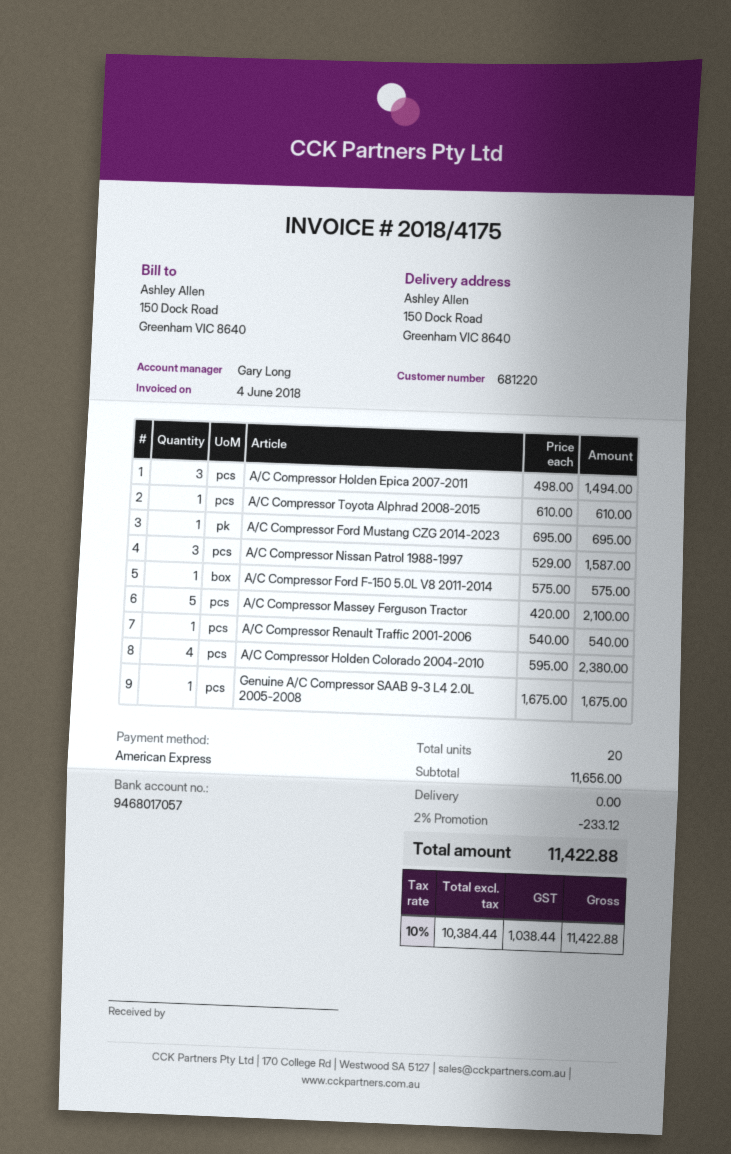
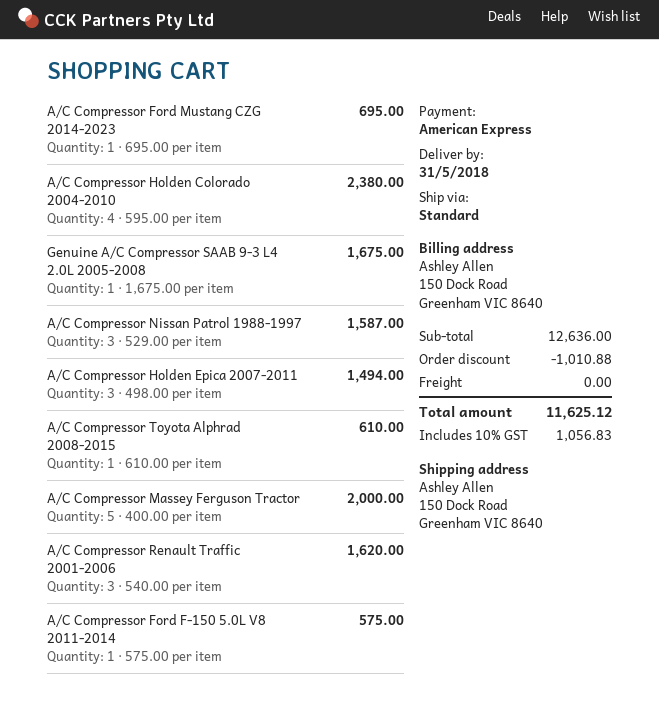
A/C Compressor Massey Ferguson Tractor: 5 x 420.00 = 2100.00 -> 5 x 400.00 = 2000.00
A/C Compressor Renault Traffic 2001-2006: 1 x 540.00 = 540.00 -> 3 x 540.00 = 1620.00
subtotal: 11656.00 -> 12636.00
discount: 233.12 -> 1010.88
tax: 10% = 1038.44 -> 10% = 1056.83
total: 11422.88 -> 11625.12

